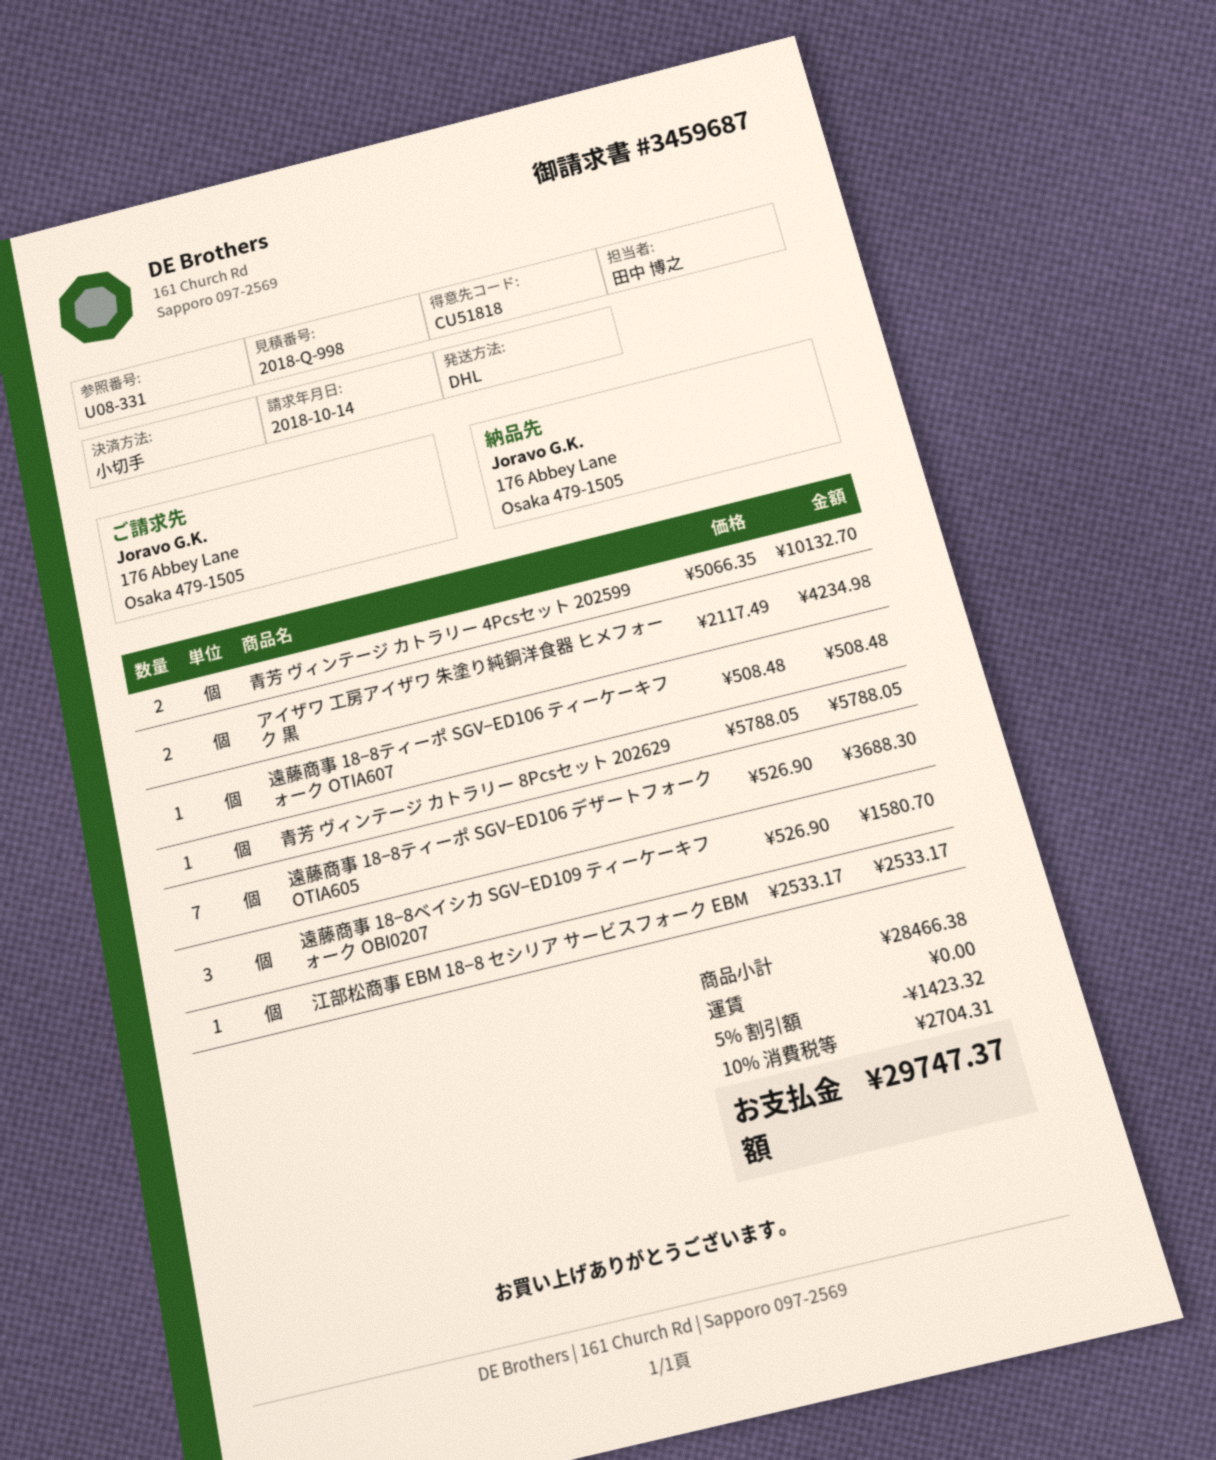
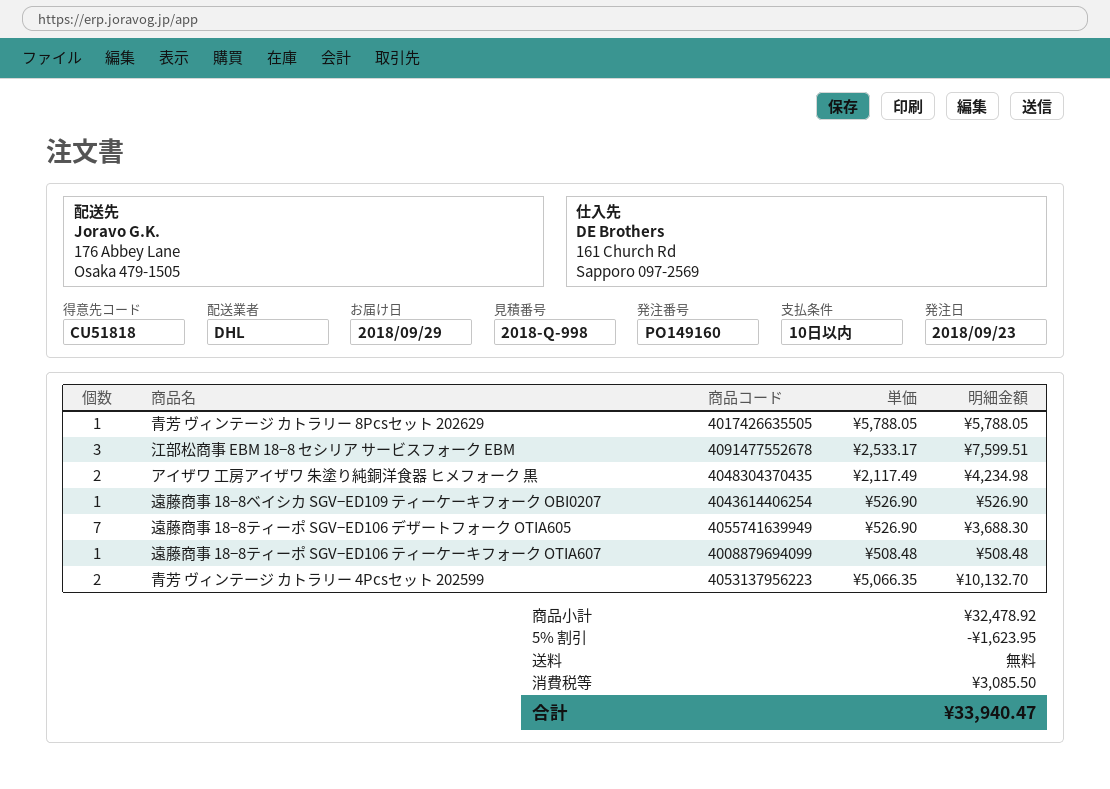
遠藤商事 18−8ベイシカ SGV−ED109 ティーケーキフォーク OBI0207: 3 x 526.90 = 1580.70 -> 1 x 526.90 = 526.90
江部松商事 EBM 18−8 セシリア サービスフォーク EBM: 1 x 2533.17 = 2533.17 -> 3 x 2533.17 = 7599.51
subtotal: 28466.38 -> 32478.92
discount: 5% = 1423.32 -> 5% = 1623.95
tax: 2704.31 -> 3085.50
total: 29747.37 -> 33940.47

